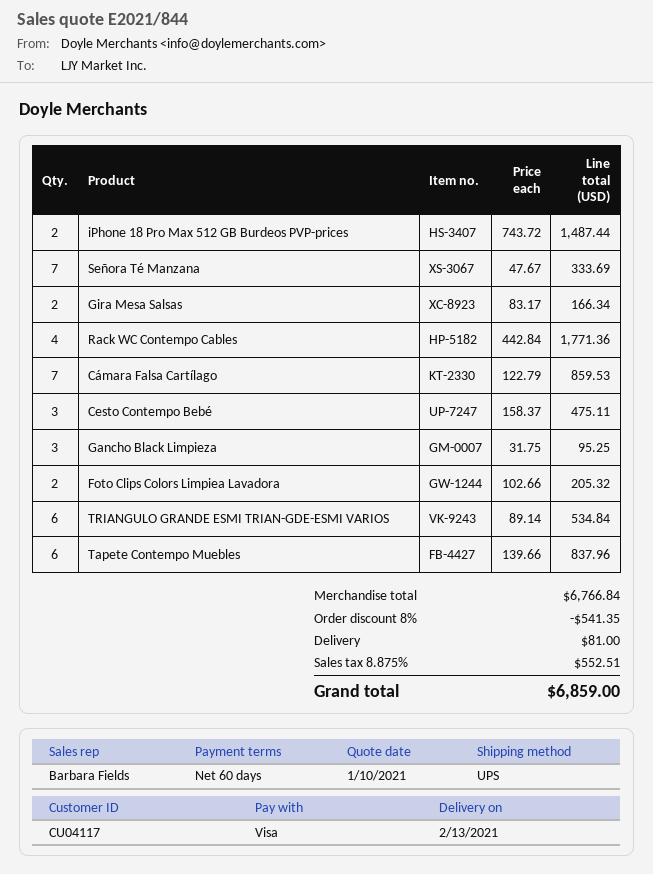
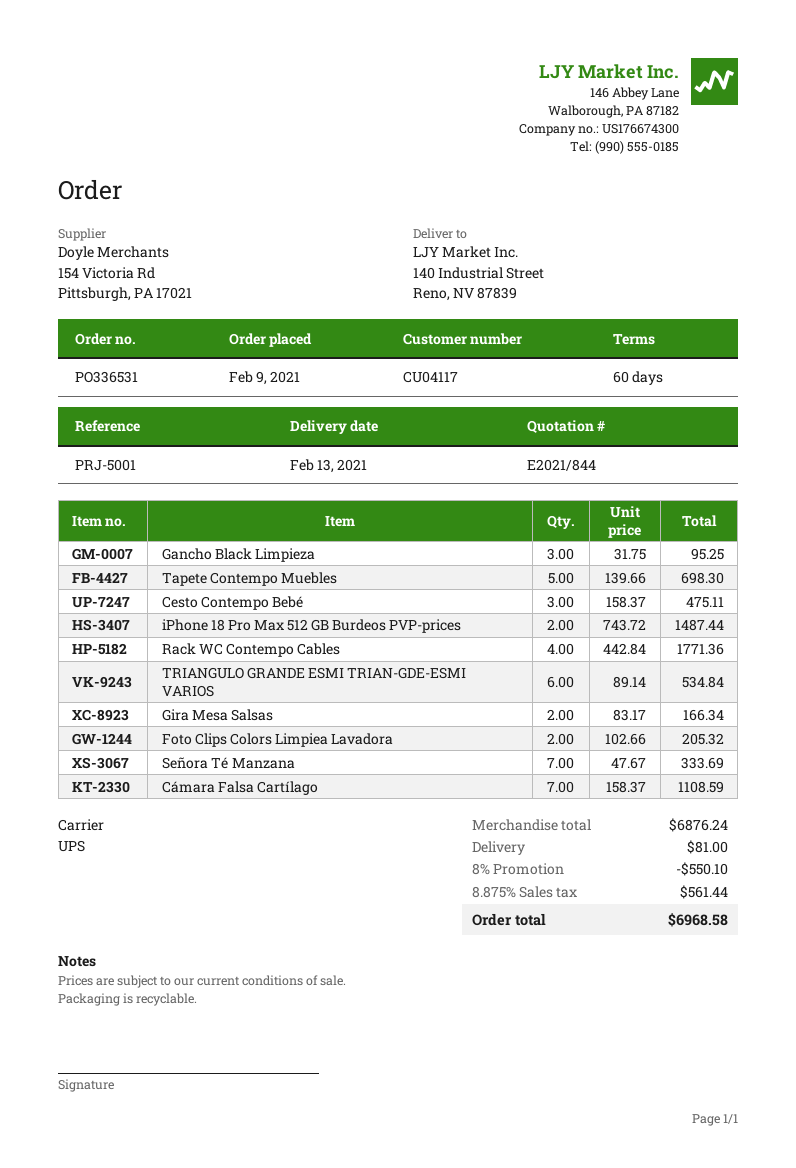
Cámara Falsa Cartílago: 7 x 122.79 = 859.53 -> 7 x 158.37 = 1108.59
Tapete Contempo Muebles: 6 x 139.66 = 837.96 -> 5 x 139.66 = 698.30
subtotal: 6766.84 -> 6876.24
discount: 8% = 541.35 -> 8% = 550.10
tax: 8.875% = 552.51 -> 8.875% = 561.44
total: 6859.00 -> 6968.58

